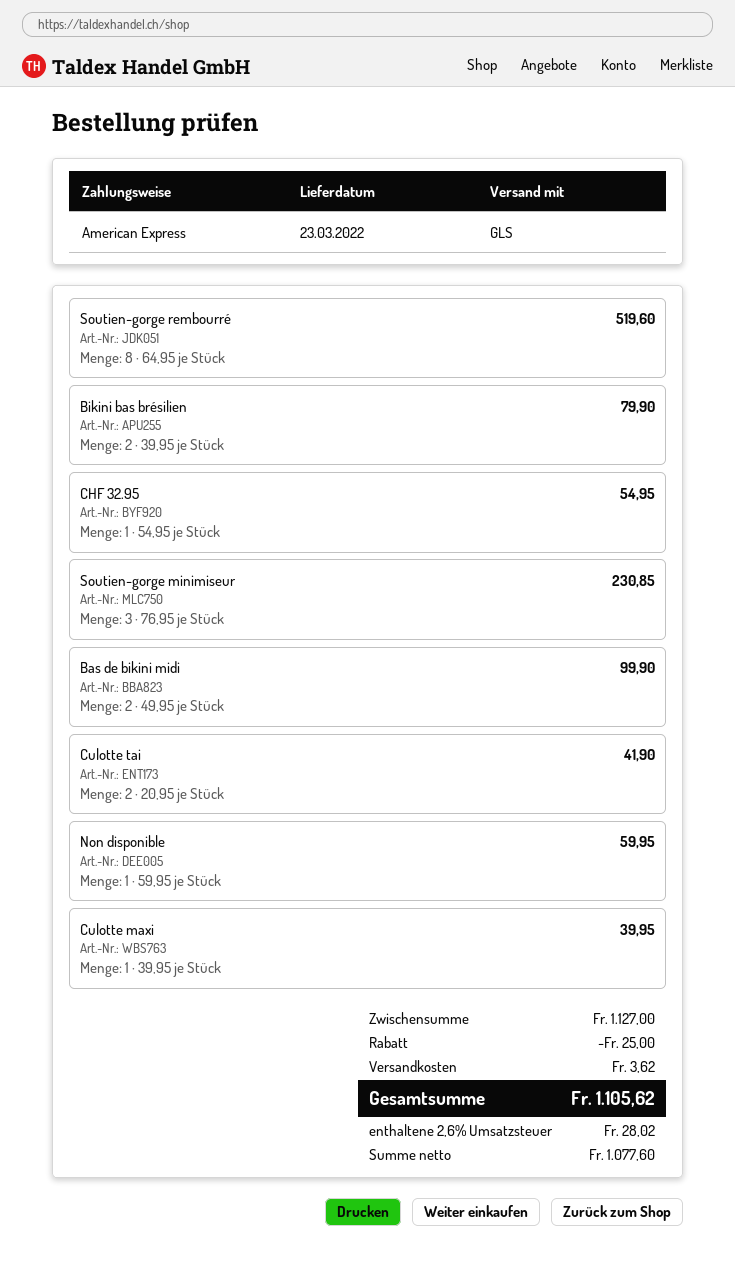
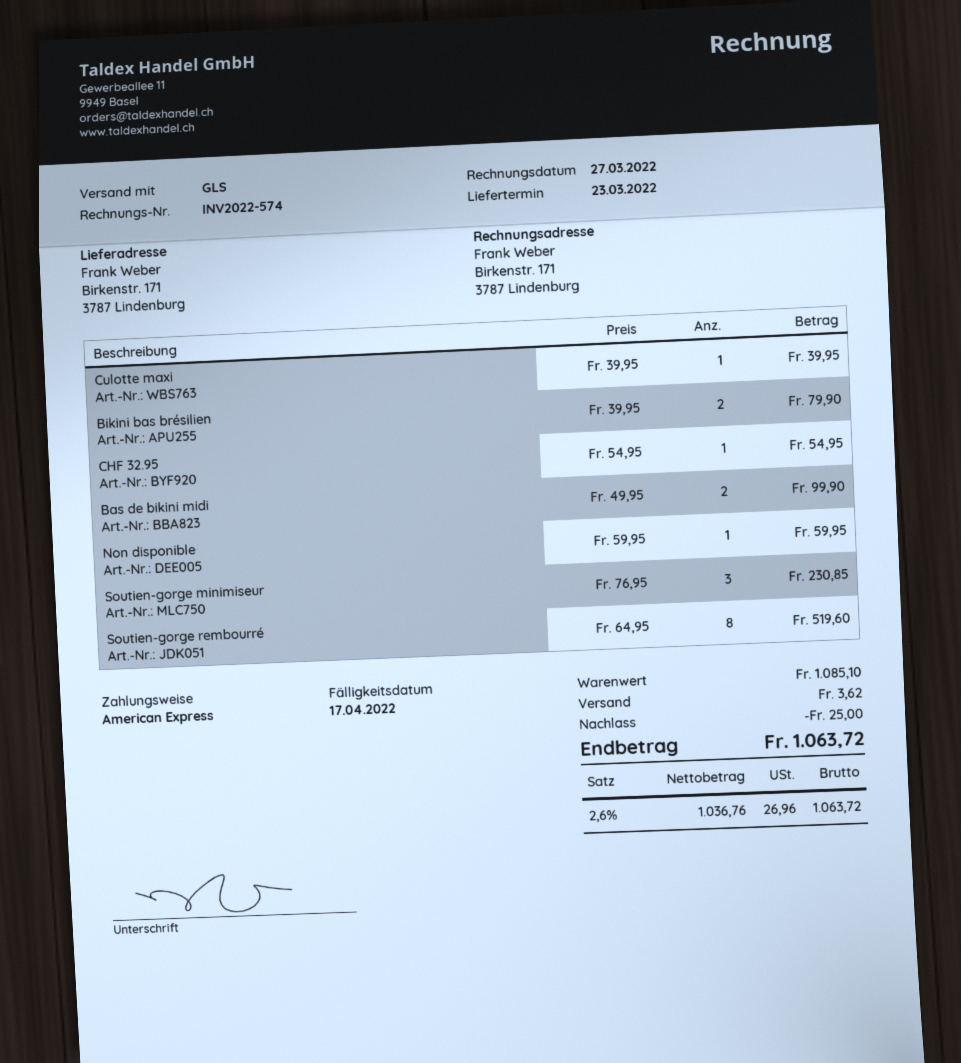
Culotte tai: 2 x 20.95 = 41.90 -> none
subtotal: 1127.00 -> 1085.10
net: 1077.60 -> 1036.76
tax: 2.6% = 28.02 -> 2.6% = 26.96
total: 1105.62 -> 1063.72

